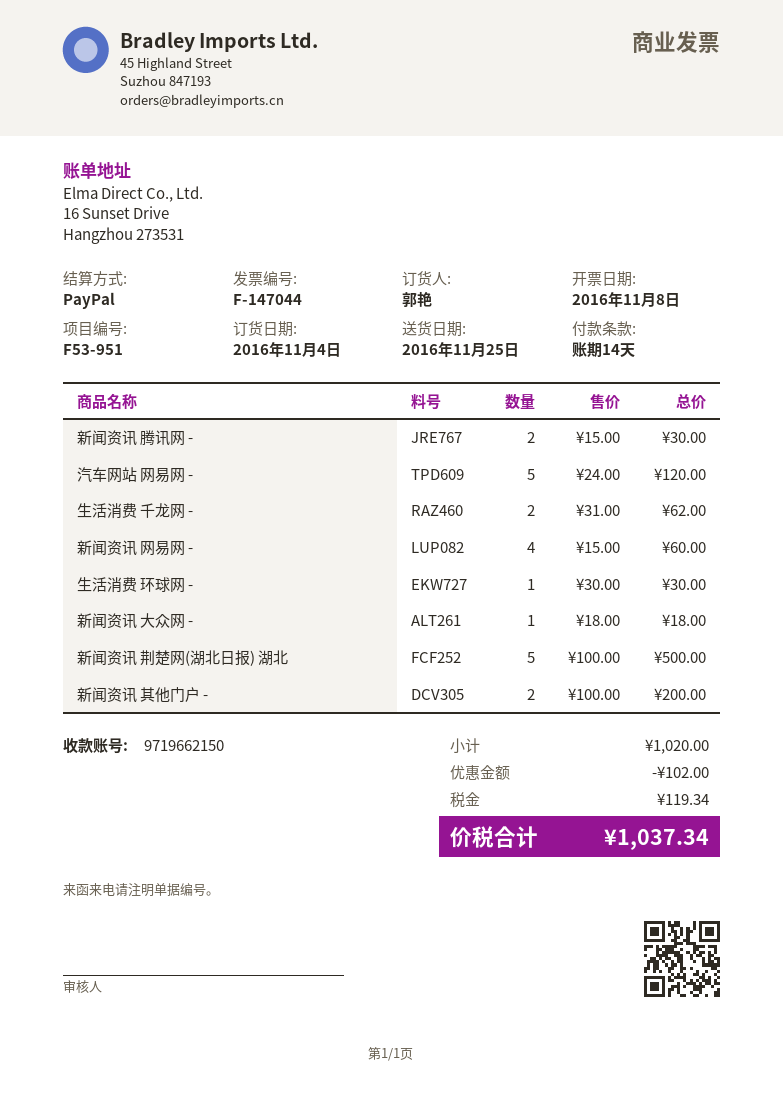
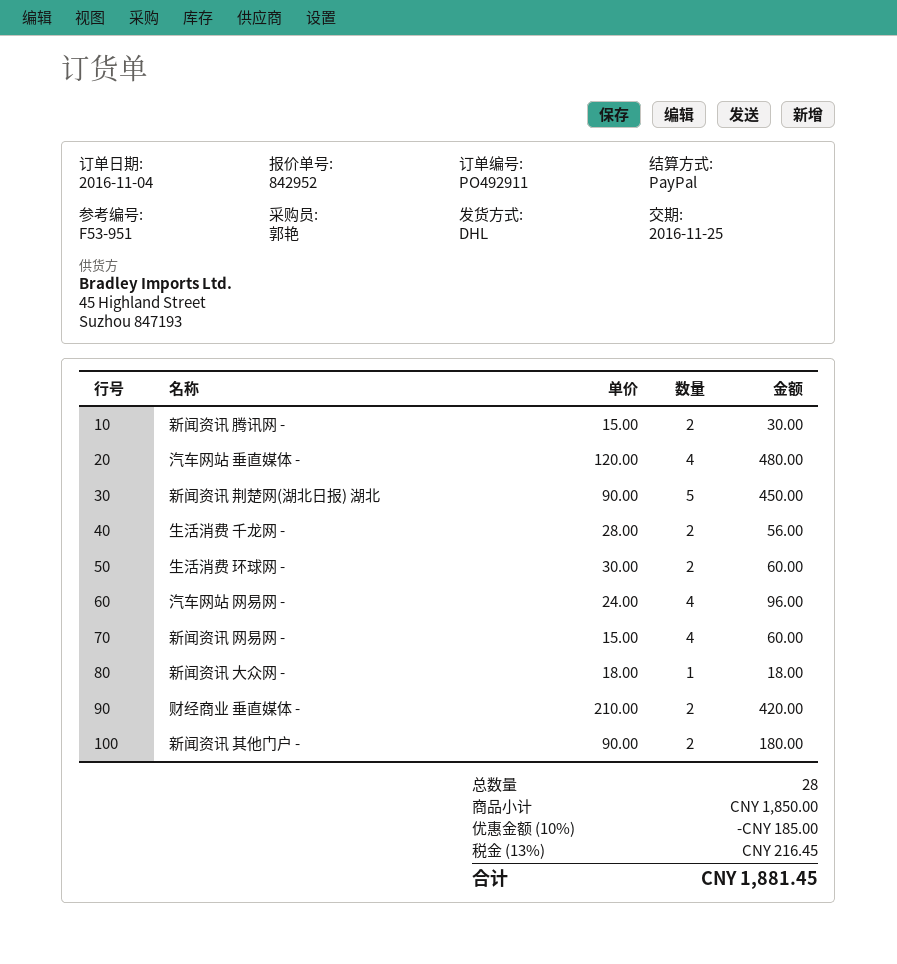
汽车网站 网易网 -: 5 x 24.00 = 120.00 -> 4 x 24.00 = 96.00
生活消费 千龙网 -: 2 x 31.00 = 62.00 -> 2 x 28.00 = 56.00
生活消费 环球网 -: 1 x 30.00 = 30.00 -> 2 x 30.00 = 60.00
新闻资讯 荆楚网(湖北日报) 湖北: 5 x 100.00 = 500.00 -> 5 x 90.00 = 450.00
新闻资讯 其他门户 -: 2 x 100.00 = 200.00 -> 2 x 90.00 = 180.00
汽车网站 垂直媒体 -: none -> 4 x 120.00 = 480.00
财经商业 垂直媒体 -: none -> 2 x 210.00 = 420.00
subtotal: 1020.00 -> 1850.00
discount: 102.00 -> 185.00
tax: 119.34 -> 216.45
total: 1037.34 -> 1881.45

